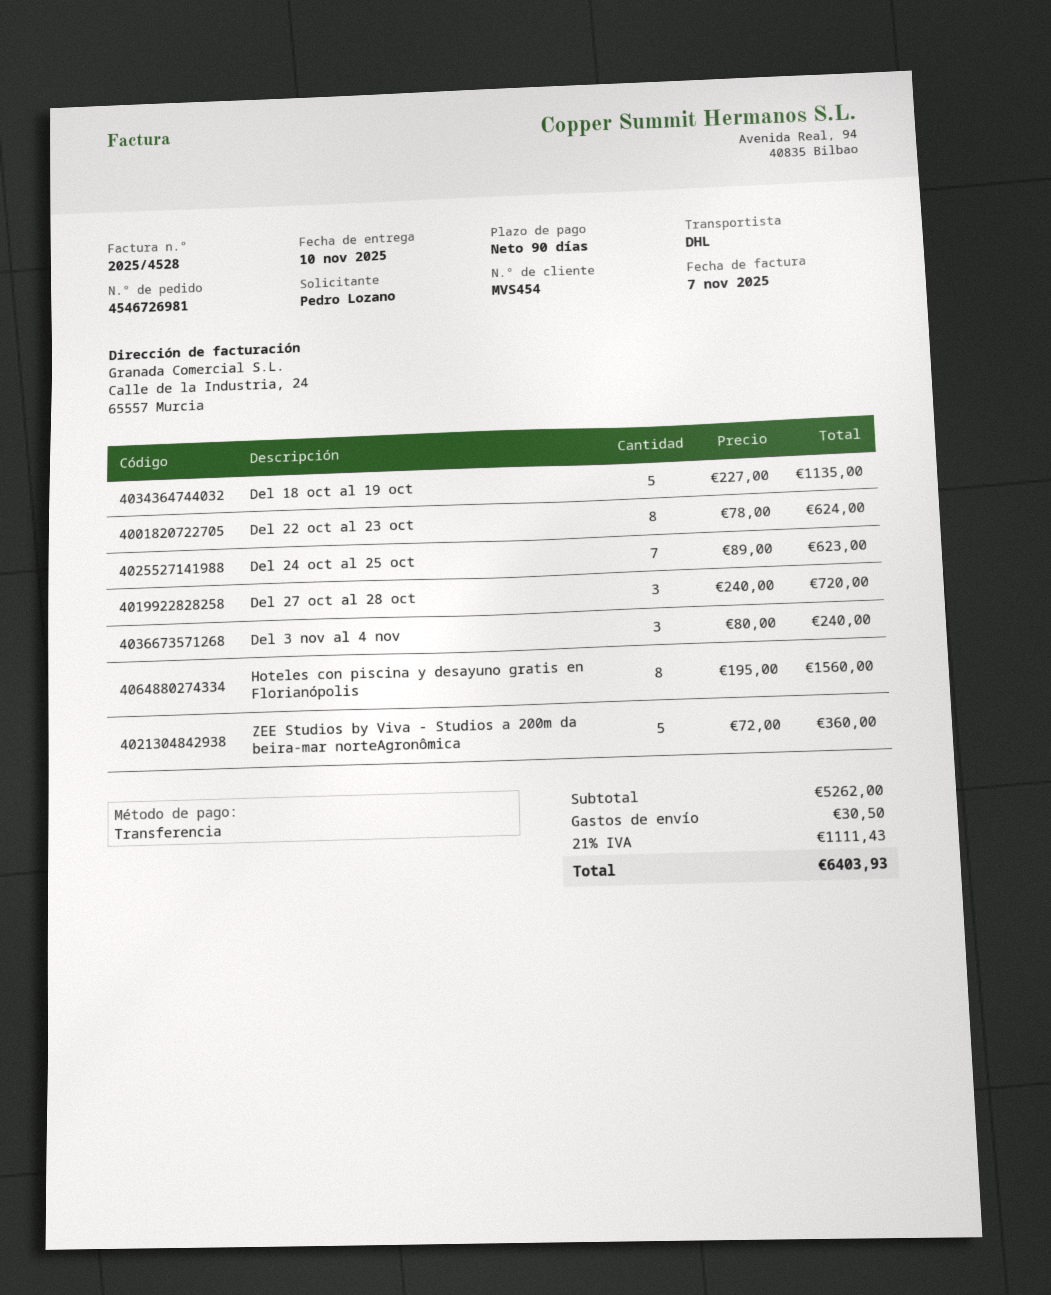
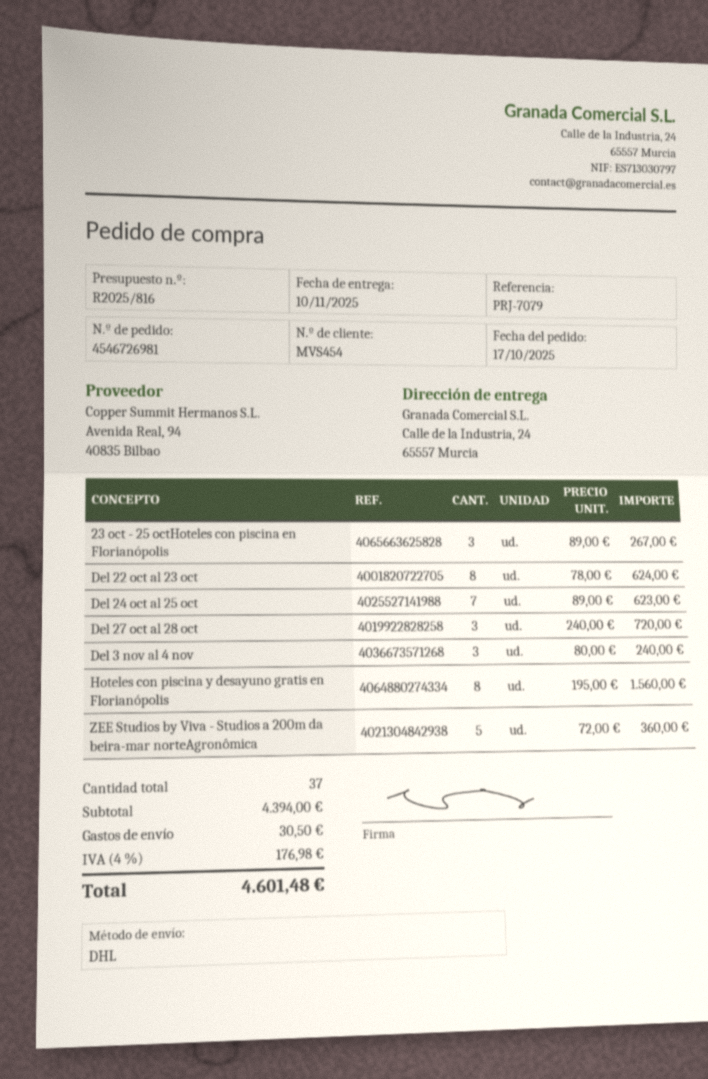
Del 18 oct al 19 oct: 5 x 227.00 = 1135.00 -> none
23 oct - 25 octHoteles con piscina en Florianópolis: none -> 3 x 89.00 = 267.00
subtotal: 5262.00 -> 4394.00
tax: 21% = 1111.43 -> 4% = 176.98
total: 6403.93 -> 4601.48

